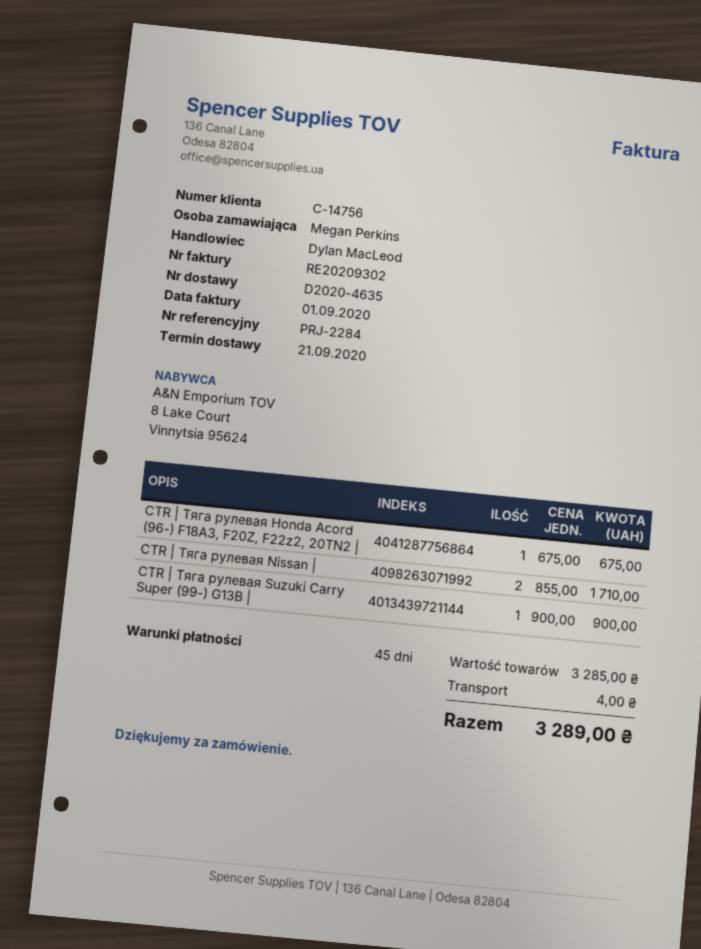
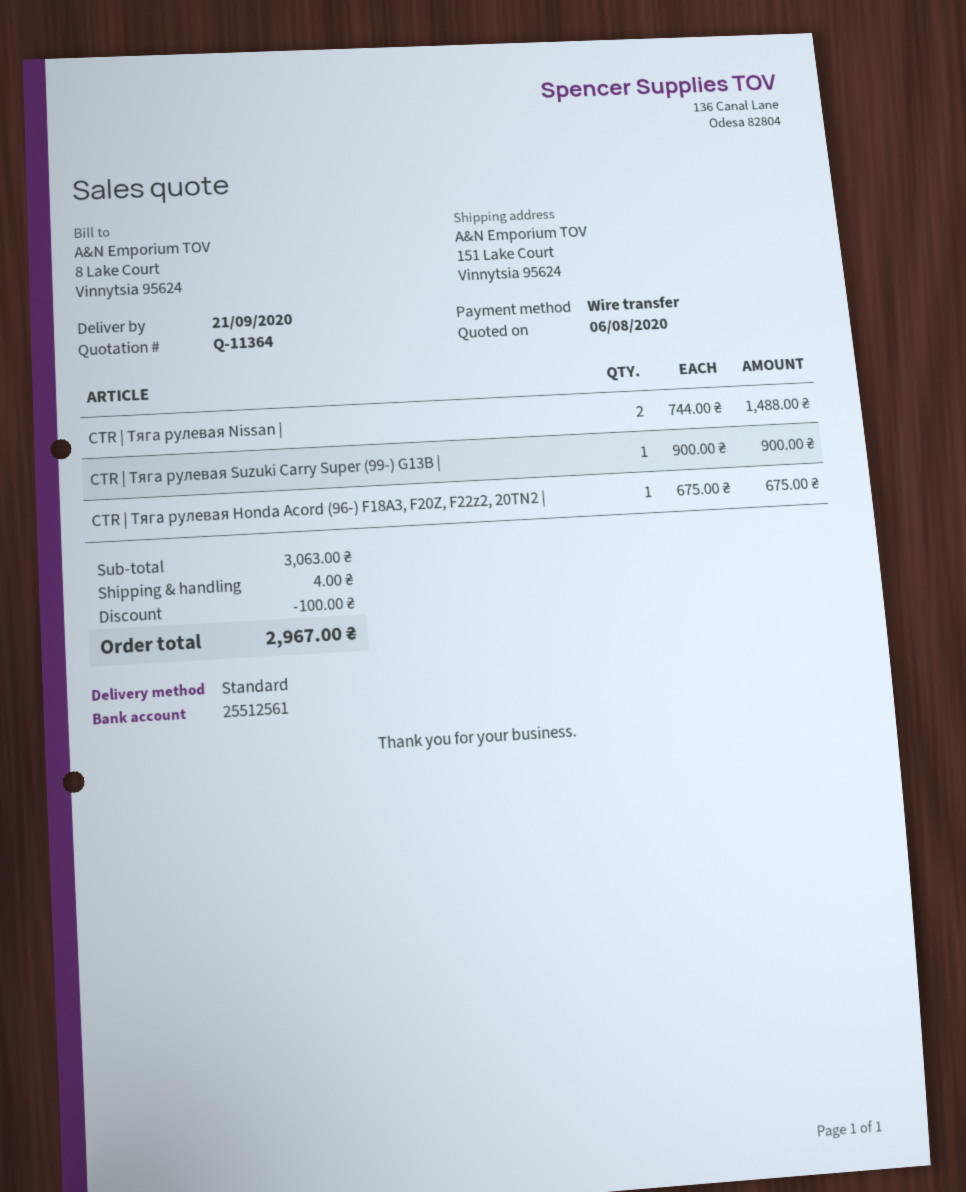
CTR | Тяга рулевая Nissan |: 2 x 855.00 = 1710.00 -> 2 x 744.00 = 1488.00
subtotal: 3285.00 -> 3063.00
discount: none -> 100.00
total: 3289.00 -> 2967.00

